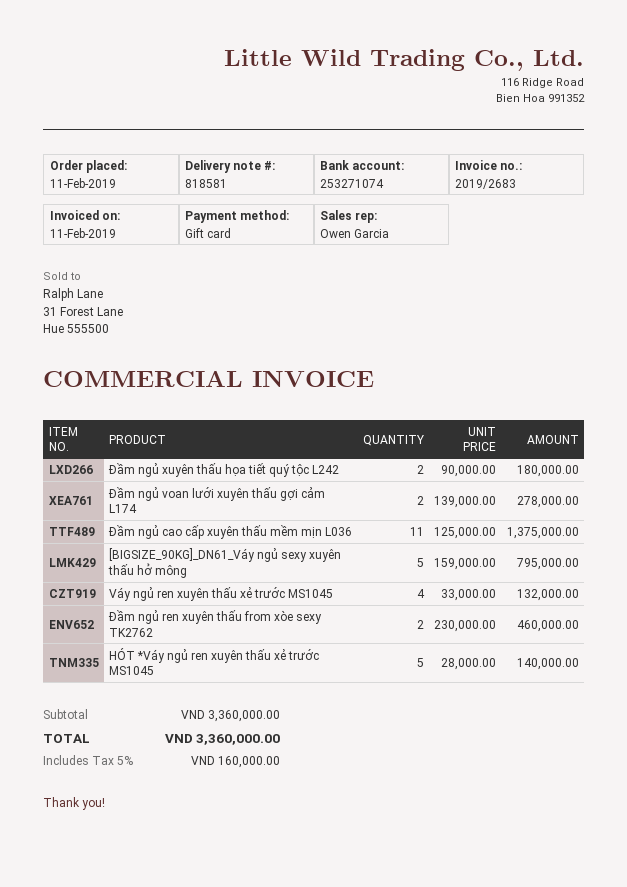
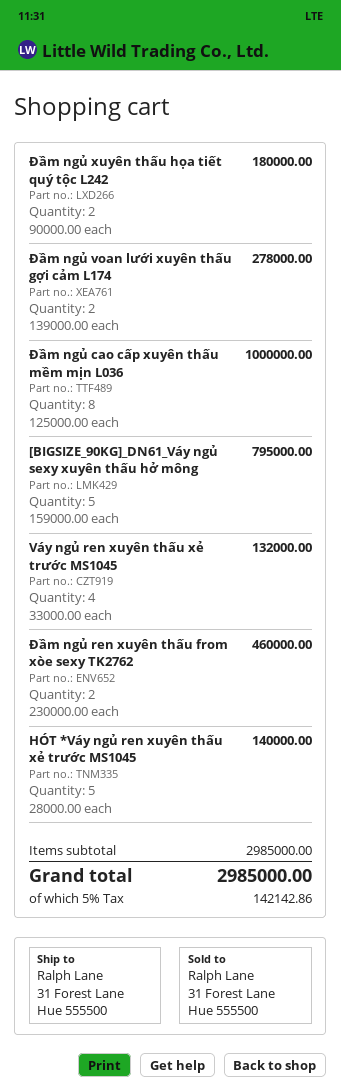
Đầm ngủ cao cấp xuyên thấu mềm mịn L036: 11 x 125000.00 = 1375000.00 -> 8 x 125000.00 = 1000000.00
subtotal: 3360000.00 -> 2985000.00
tax: 5% = 160000.00 -> 5% = 142142.86
total: 3360000.00 -> 2985000.00

